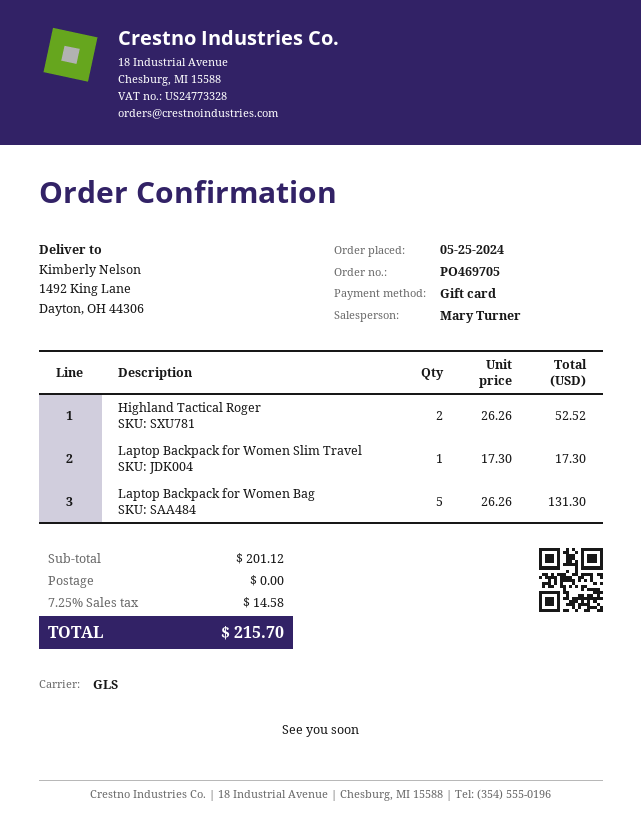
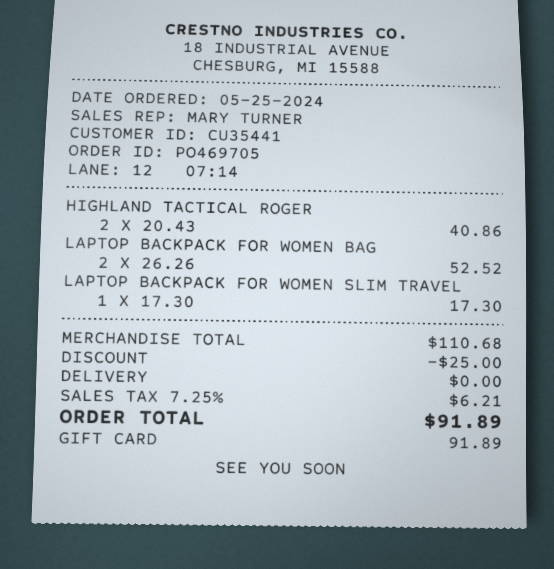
Highland Tactical Roger: 2 x 26.26 = 52.52 -> 2 x 20.43 = 40.86
Laptop Backpack for Women Bag: 5 x 26.26 = 131.30 -> 2 x 26.26 = 52.52
subtotal: 201.12 -> 110.68
discount: none -> 25.00
tax: 7.25% = 14.58 -> 7.25% = 6.21
total: 215.70 -> 91.89

